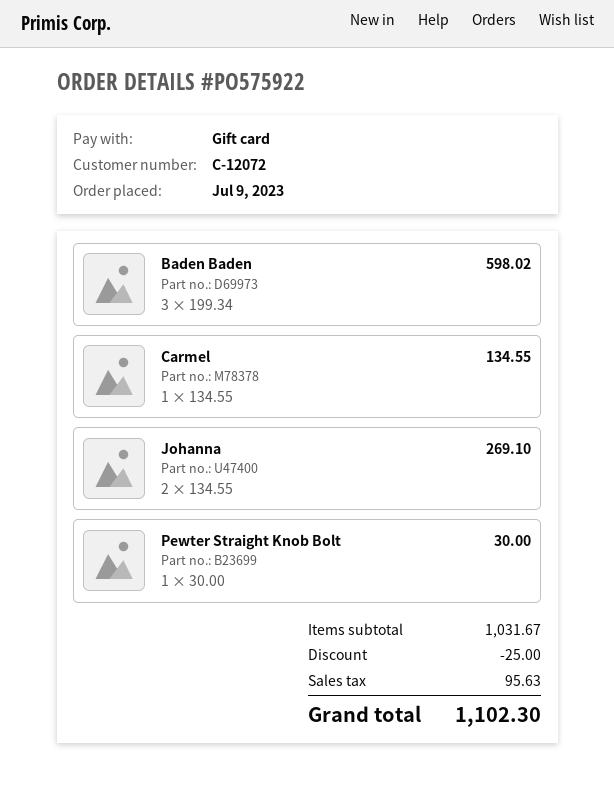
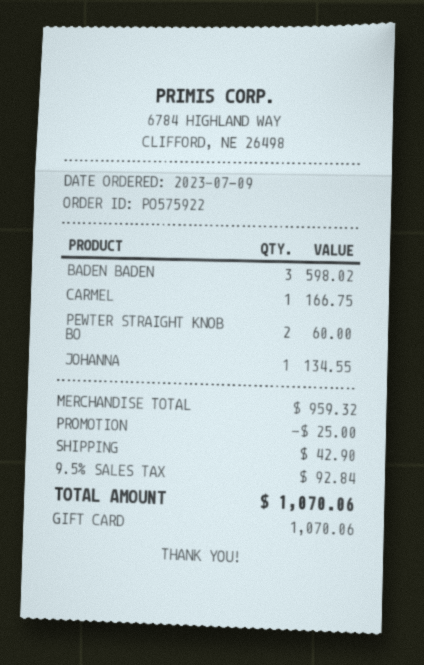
Carmel: 1 for 134.55 -> 1 for 166.75
Johanna: 2 for 269.10 -> 1 for 134.55
Pewter Straight Knob Bolt: 1 for 30.00 -> 2 for 60.00
subtotal: 1031.67 -> 959.32
shipping: none -> 42.90
tax: 95.63 -> 92.84
total: 1102.30 -> 1070.06

